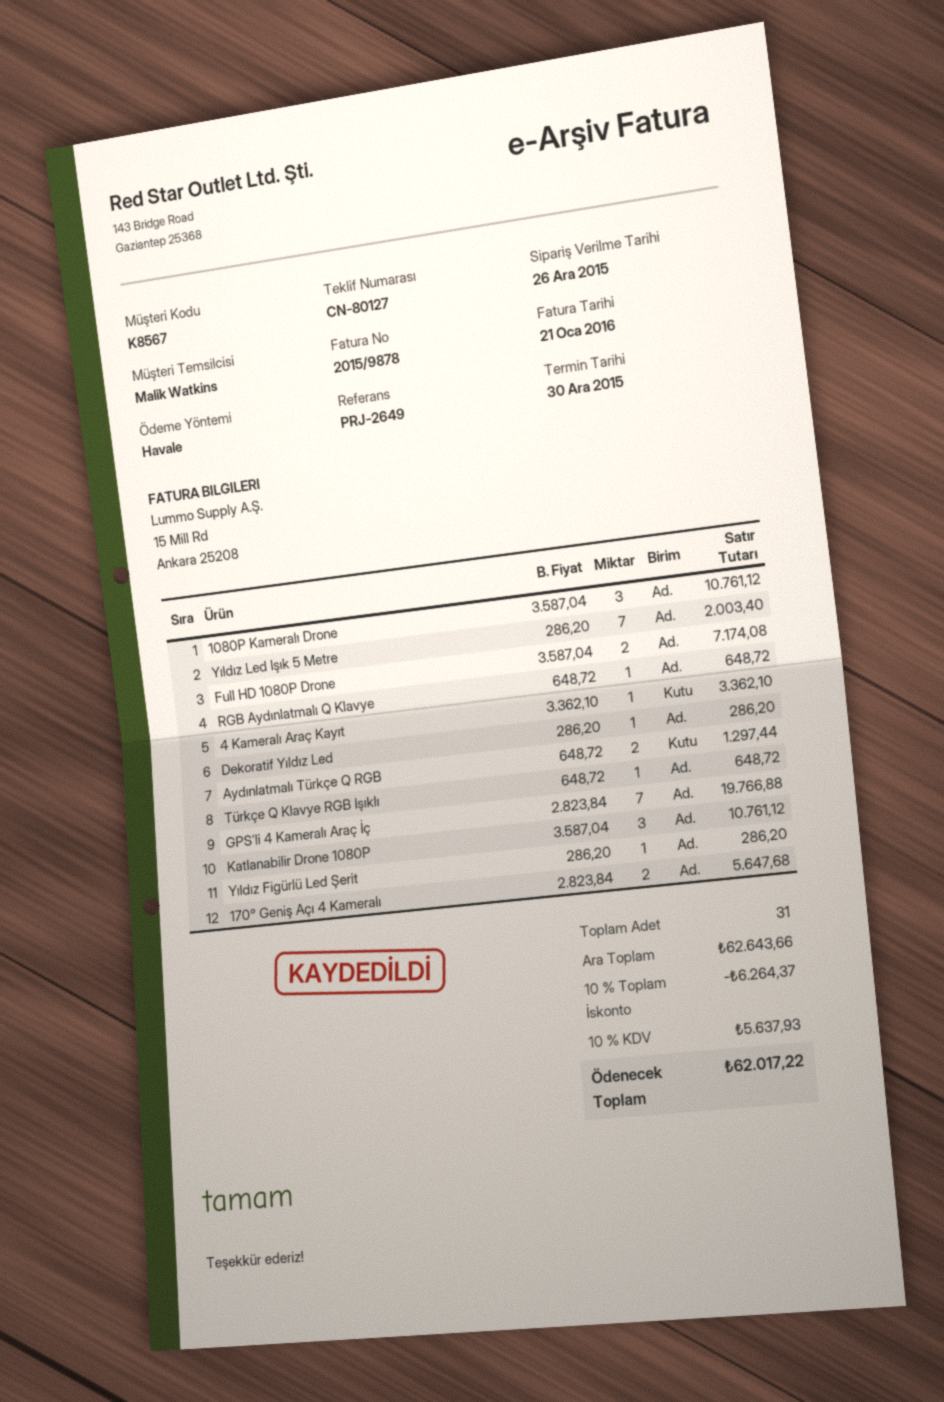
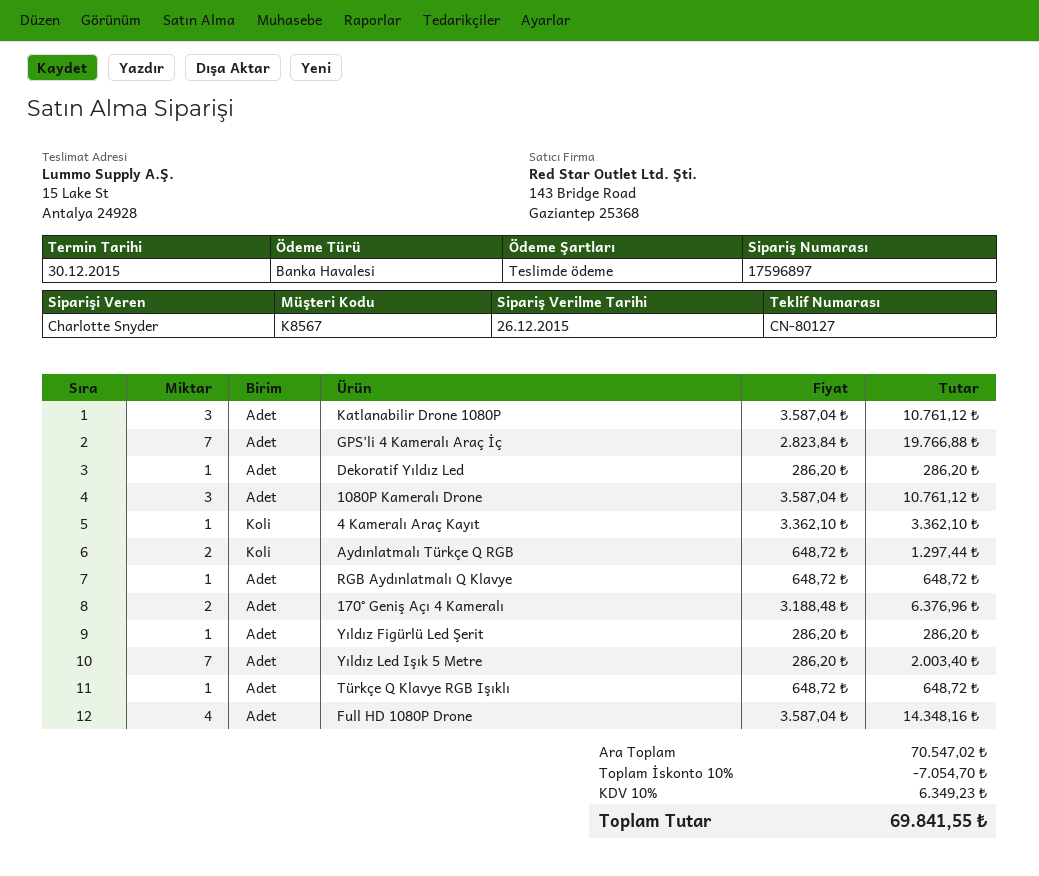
Full HD 1080P Drone: 2 x 3587.04 = 7174.08 -> 4 x 3587.04 = 14348.16
170° Geniş Açı 4 Kameralı: 2 x 2823.84 = 5647.68 -> 2 x 3188.48 = 6376.96
subtotal: 62643.66 -> 70547.02
discount: 10% = 6264.37 -> 10% = 7054.70
tax: 10% = 5637.93 -> 10% = 6349.23
total: 62017.22 -> 69841.55

